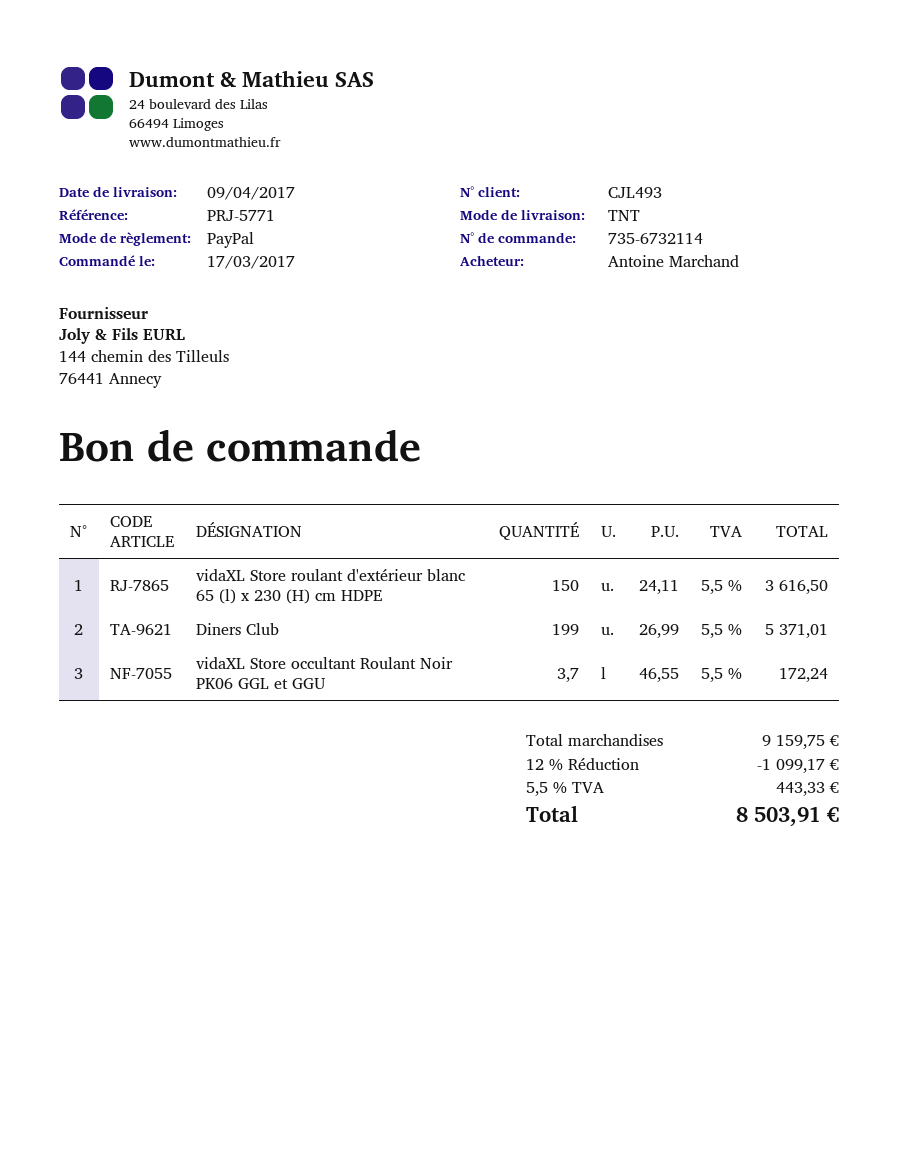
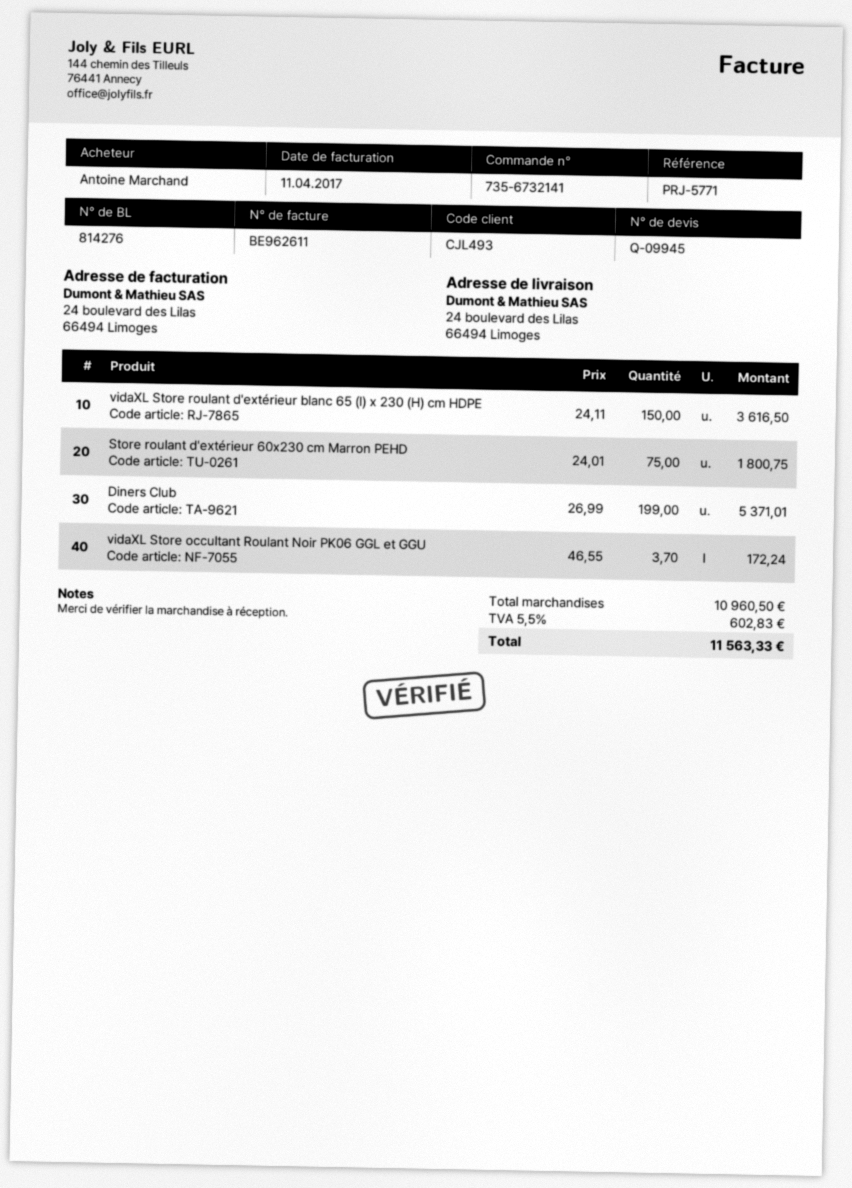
order number: 735-6732114 -> 735-6732141
Store roulant d'extérieur 60x230 cm Marron PEHD: none -> 75 x 24.01 = 1800.75
subtotal: 9159.75 -> 10960.50
discount: 12% = 1099.17 -> none
tax: 5.5% = 443.33 -> 5.5% = 602.83
total: 8503.91 -> 11563.33

